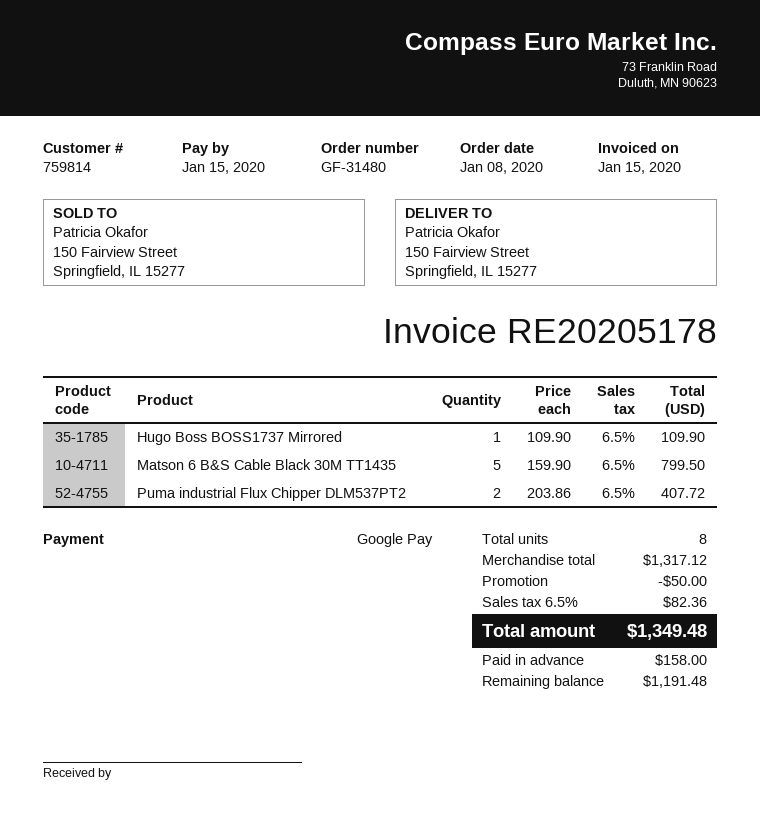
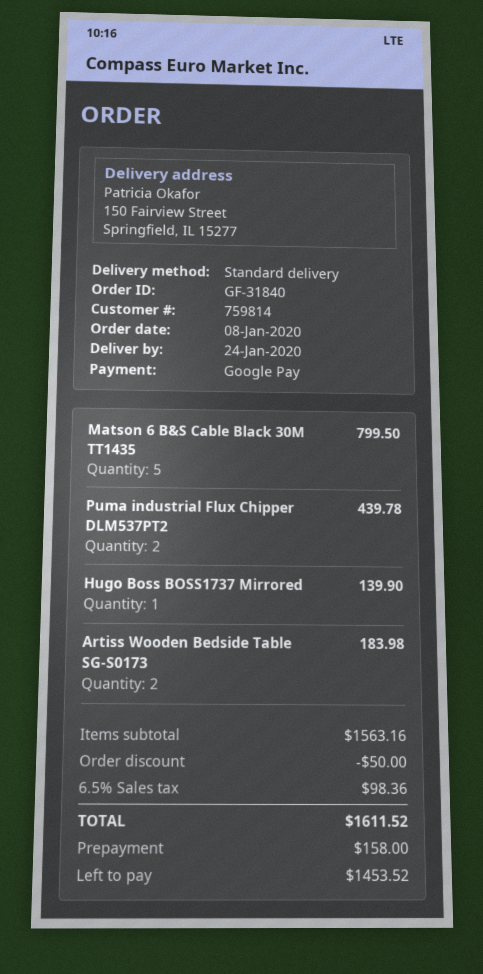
order number: GF-31480 -> GF-31840
Hugo Boss BOSS1737 Mirrored: 1 for 109.90 -> 1 for 139.90
Puma industrial Flux Chipper DLM537PT2: 2 for 407.72 -> 2 for 439.78
Artiss Wooden Bedside Table SG-S0173: none -> 2 for 183.98
subtotal: 1317.12 -> 1563.16
tax: 6.5% = 82.36 -> 6.5% = 98.36
total: 1349.48 -> 1611.52
balance: 1191.48 -> 1453.52

